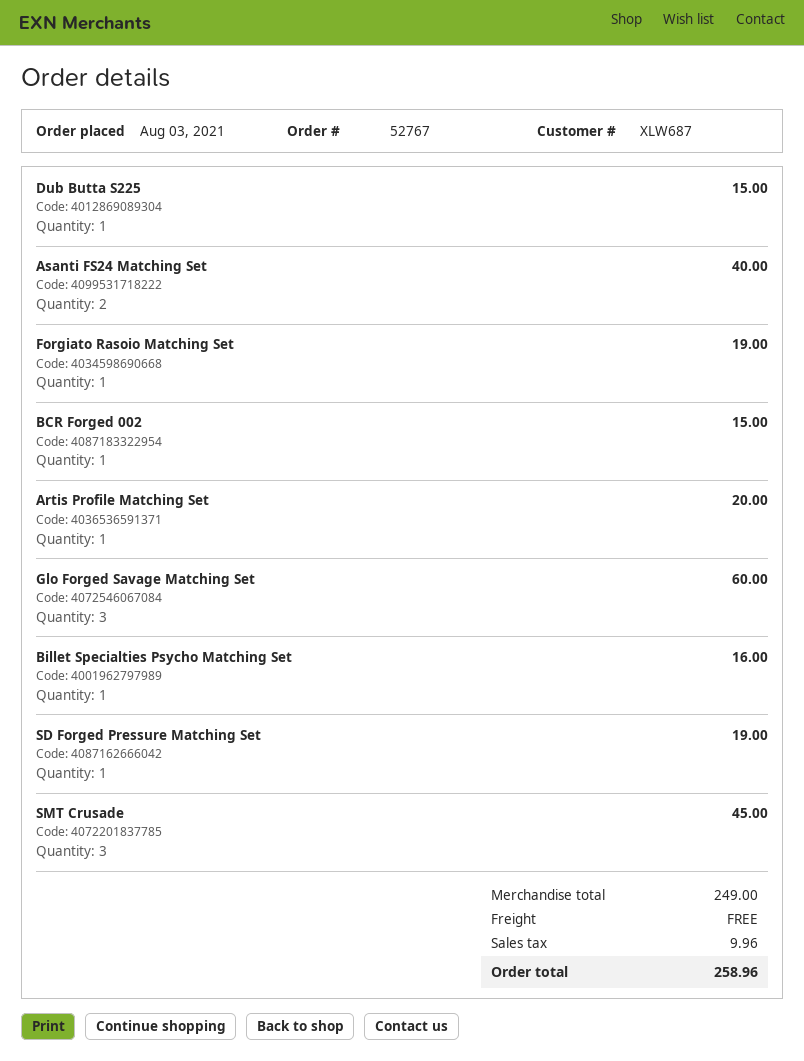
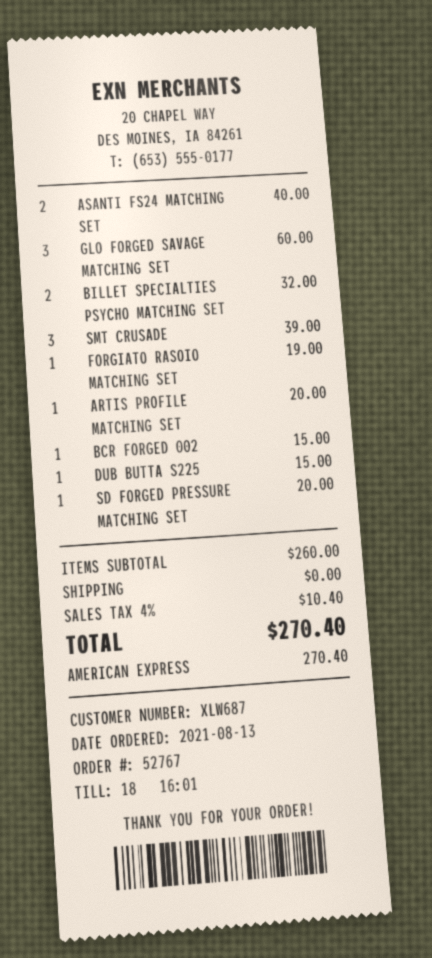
order date: 2021-08-03 -> 2021-08-13
Billet Specialties Psycho Matching Set: 1 for 16.00 -> 2 for 32.00
SD Forged Pressure Matching Set: 1 for 19.00 -> 1 for 20.00
SMT Crusade: 3 for 45.00 -> 3 for 39.00
subtotal: 249.00 -> 260.00
tax: 9.96 -> 10.40
total: 258.96 -> 270.40

